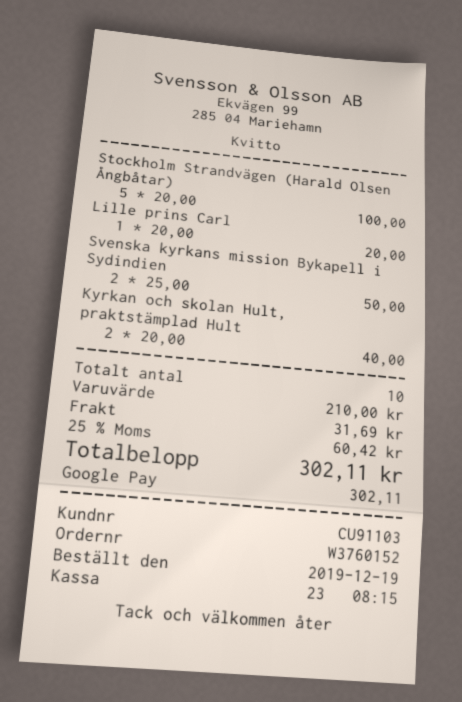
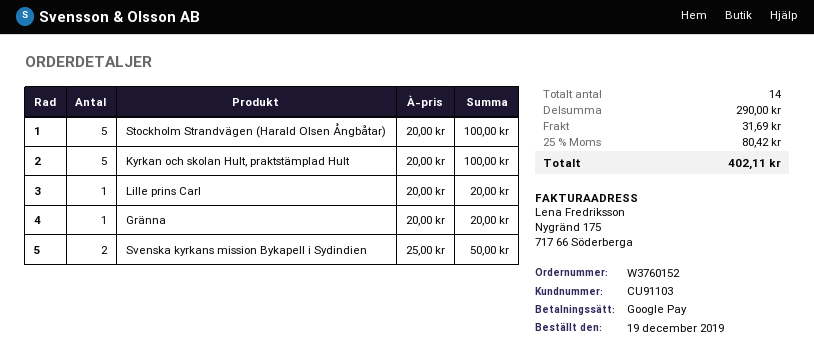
Kyrkan och skolan Hult, praktstämplad Hult: 2 x 20.00 = 40.00 -> 5 x 20.00 = 100.00
Gränna: none -> 1 x 20.00 = 20.00
total quantity: 10 -> 14
subtotal: 210.00 -> 290.00
tax: 25% = 60.42 -> 25% = 80.42
total: 302.11 -> 402.11

